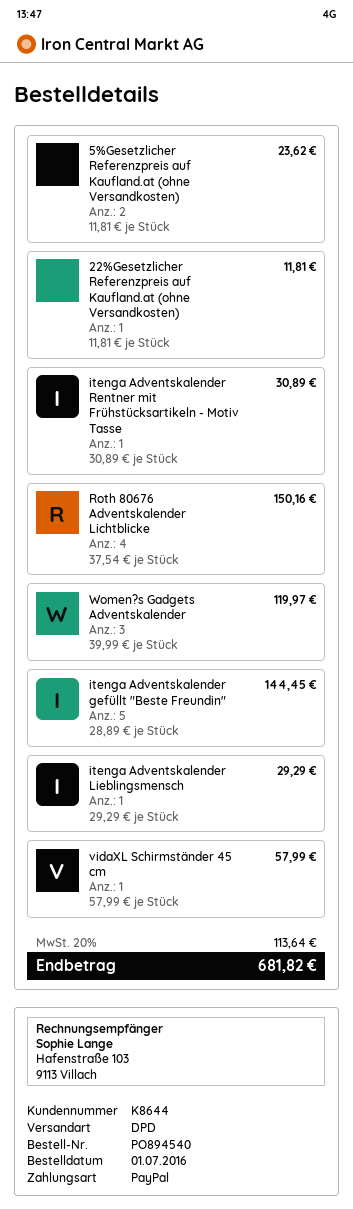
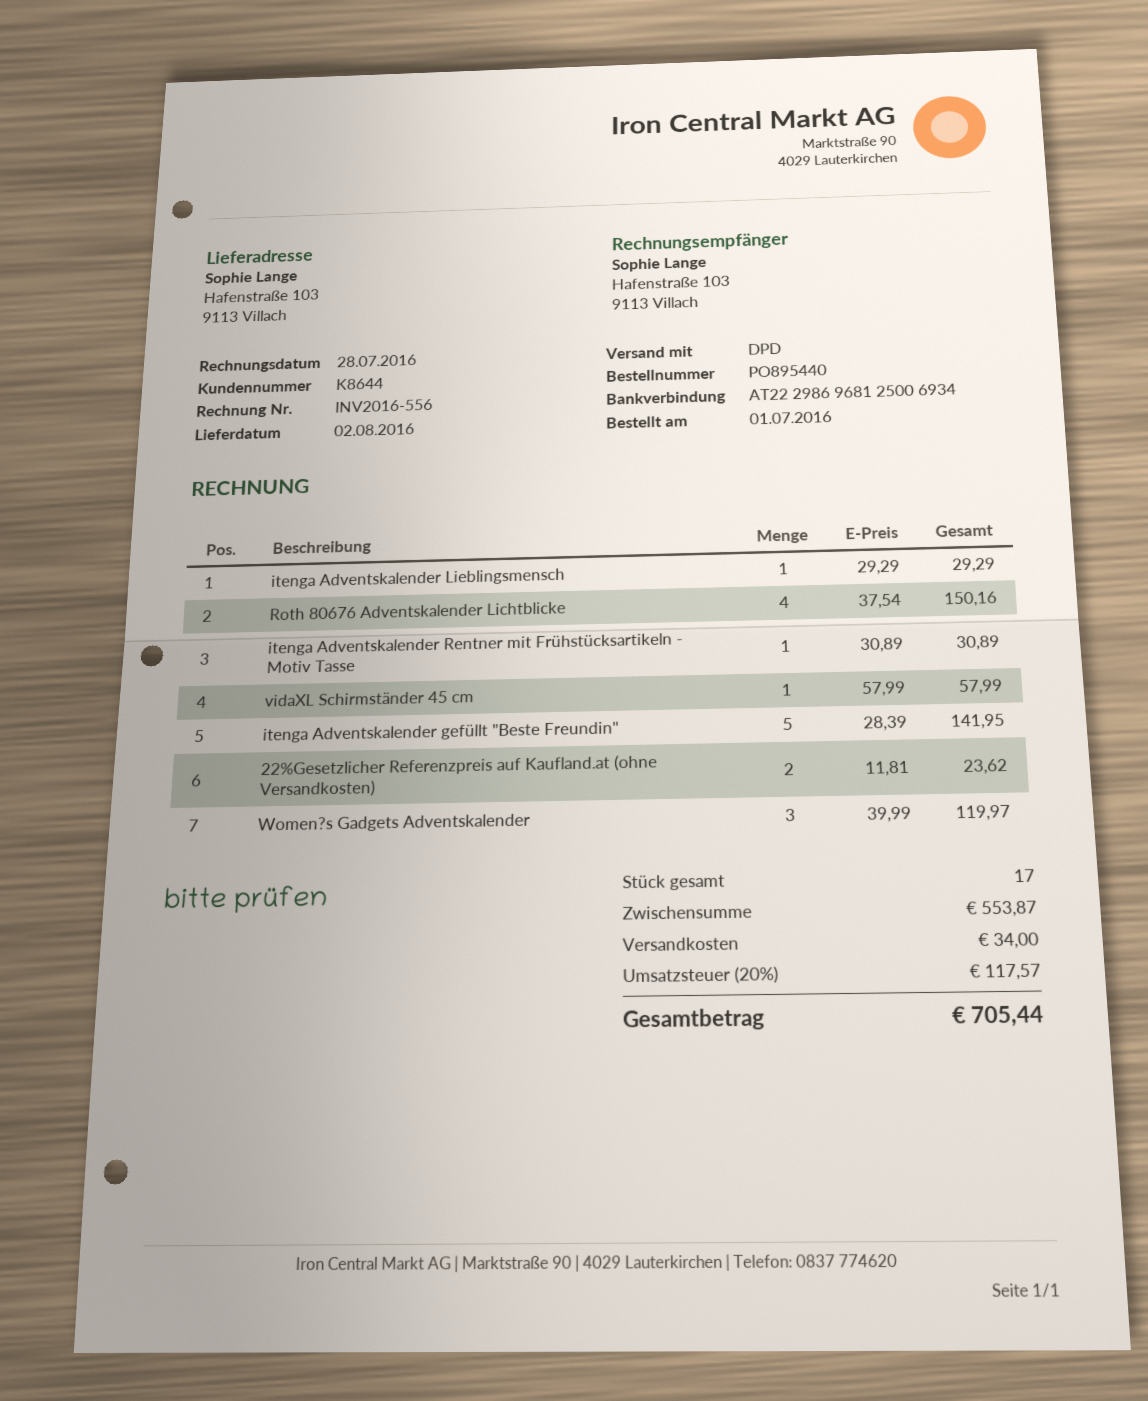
order number: PO894540 -> PO895440
5%Gesetzlicher Referenzpreis auf Kaufland.at (ohne Versandkosten): 2 x 11.81 = 23.62 -> none
22%Gesetzlicher Referenzpreis auf Kaufland.at (ohne Versandkosten): 1 x 11.81 = 11.81 -> 2 x 11.81 = 23.62
itenga Adventskalender gefüllt "Beste Freundin": 5 x 28.89 = 144.45 -> 5 x 28.39 = 141.95
shipping: none -> 34.00
tax: 20% = 113.64 -> 20% = 117.57
total: 681.82 -> 705.44

